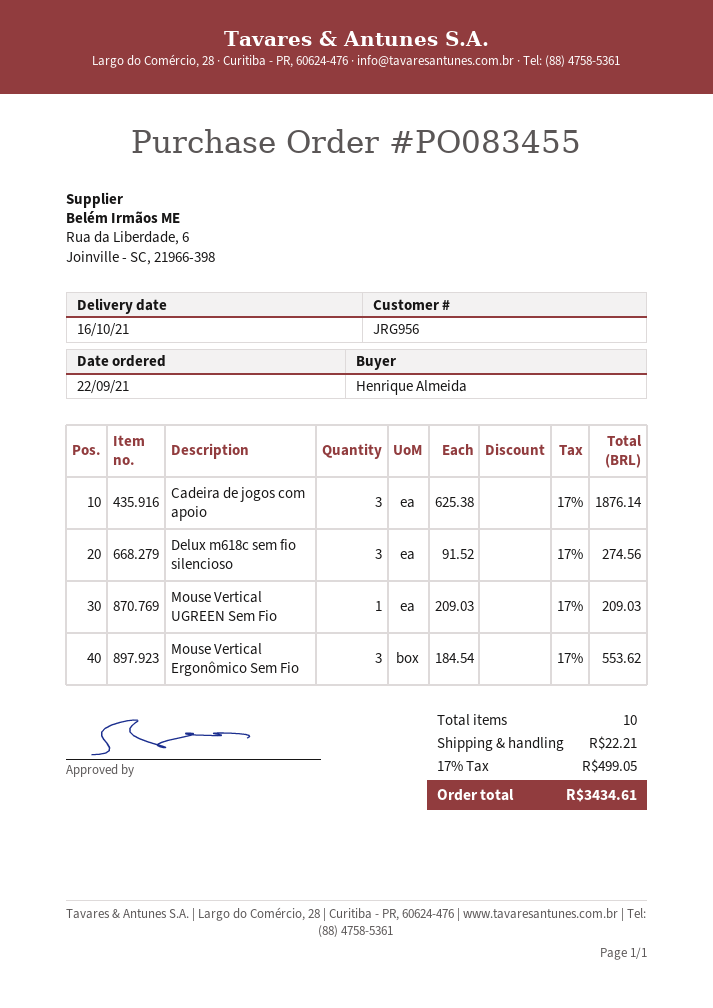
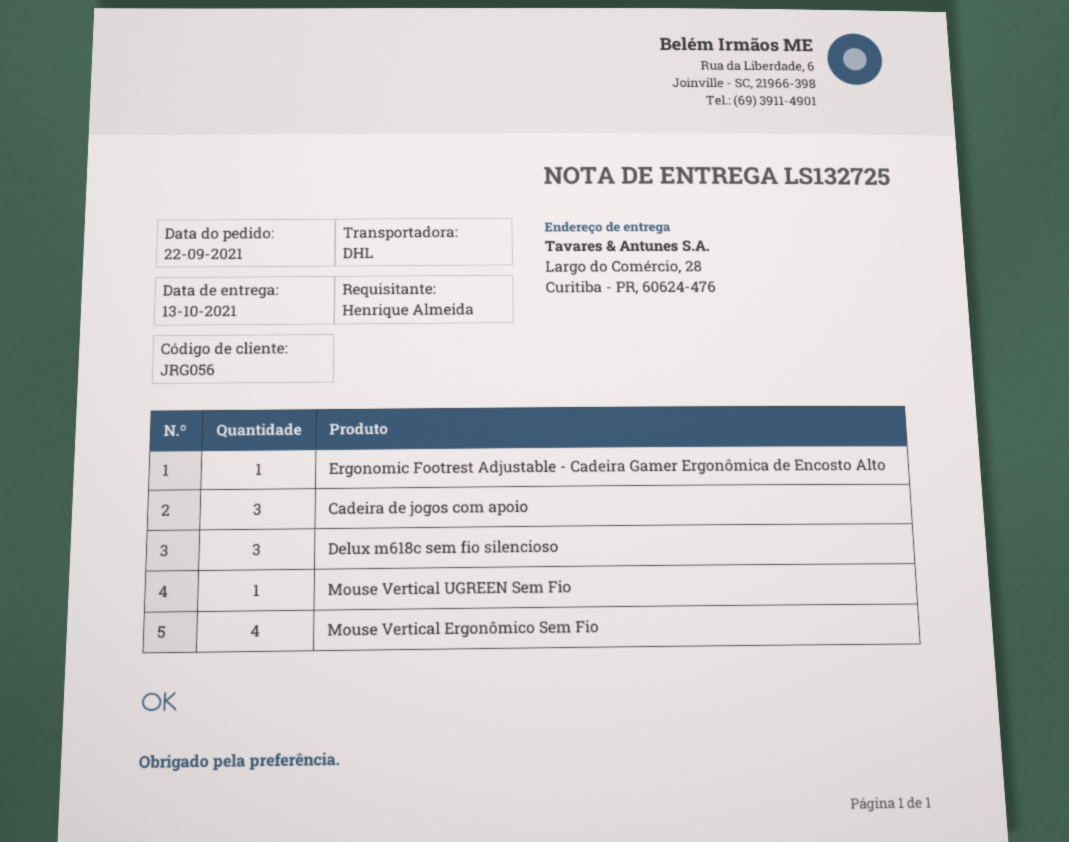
delivery date: 2021-10-16 -> 2021-10-13
customer number: JRG956 -> JRG056
Mouse Vertical Ergonômico Sem Fio: 3 -> 4
Ergonomic Footrest Adjustable - Cadeira Gamer Ergonômica de Encosto Alto: none -> 1

